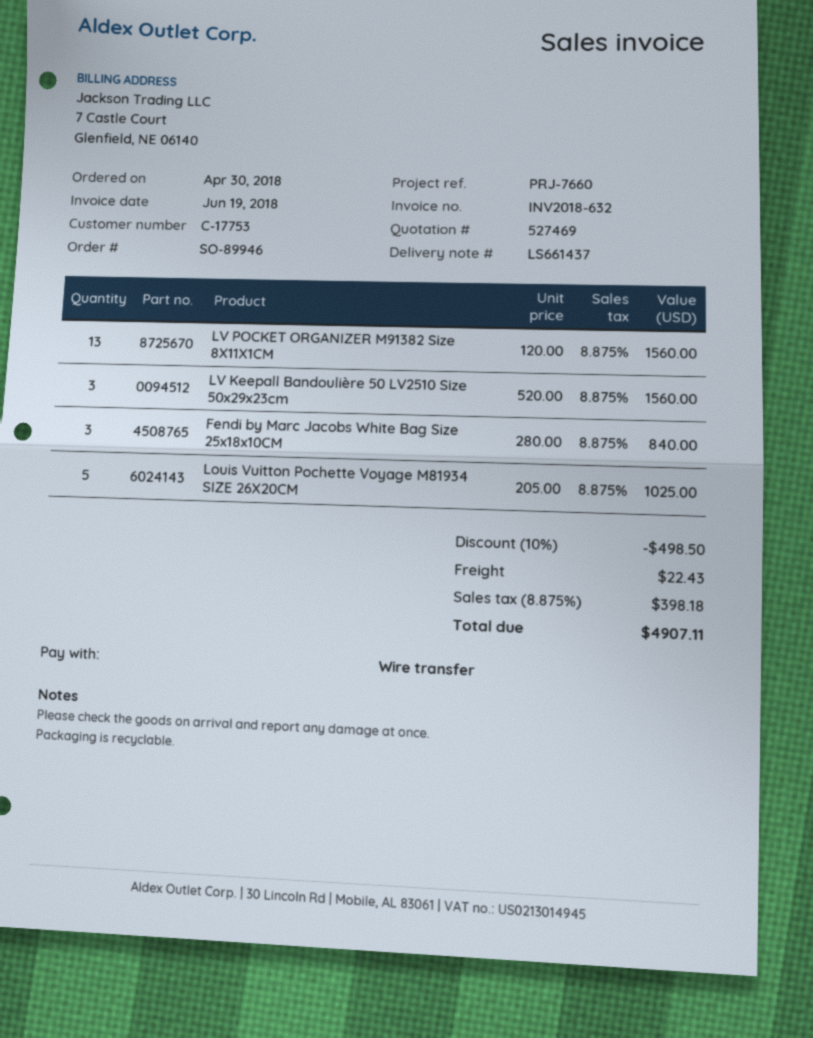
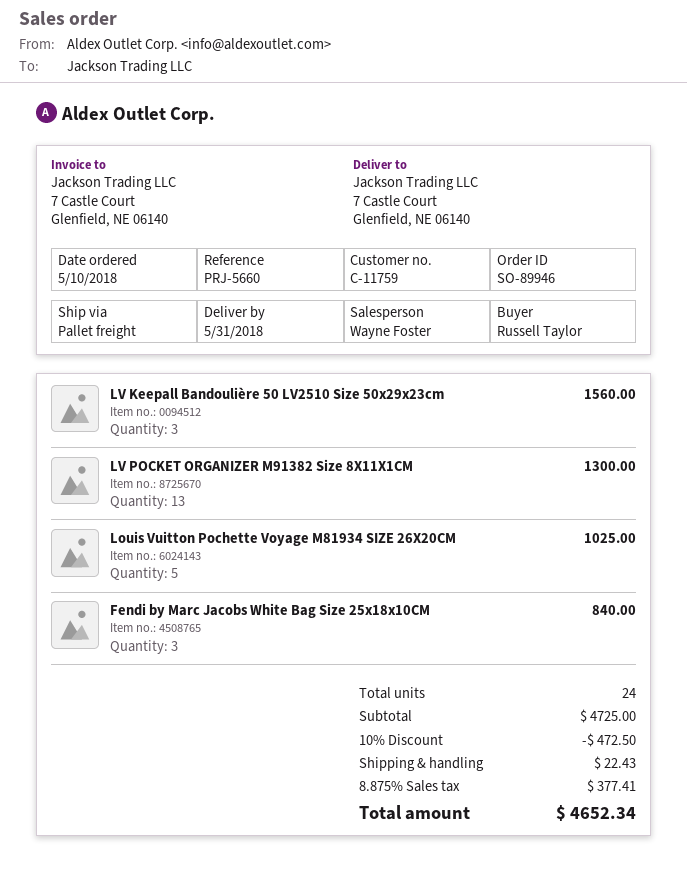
order date: 2018-04-30 -> 2018-05-10
customer number: C-17753 -> C-11759
reference: PRJ-7660 -> PRJ-5660
LV POCKET ORGANIZER M91382 Size 8X11X1CM: 13 for 1560.00 -> 13 for 1300.00
discount: 10% = 498.50 -> 10% = 472.50
tax: 8.875% = 398.18 -> 8.875% = 377.41
total: 4907.11 -> 4652.34

